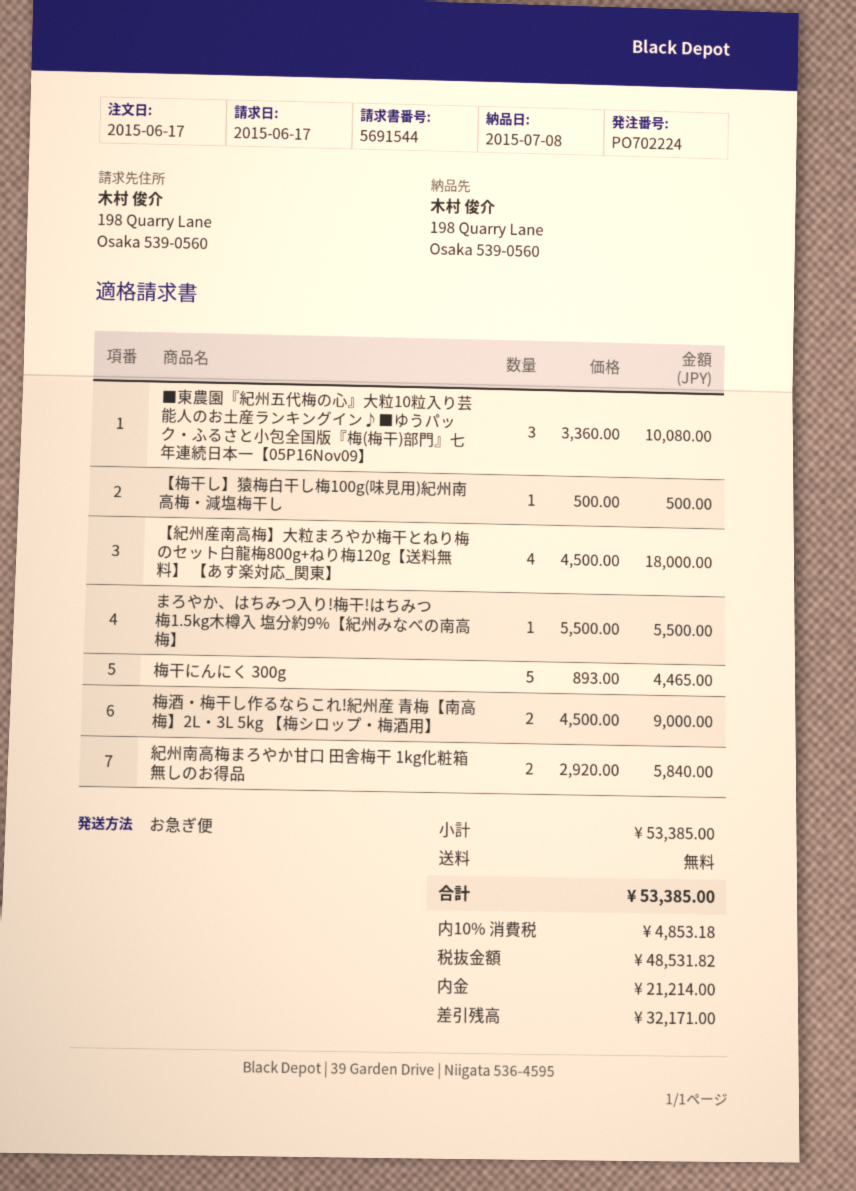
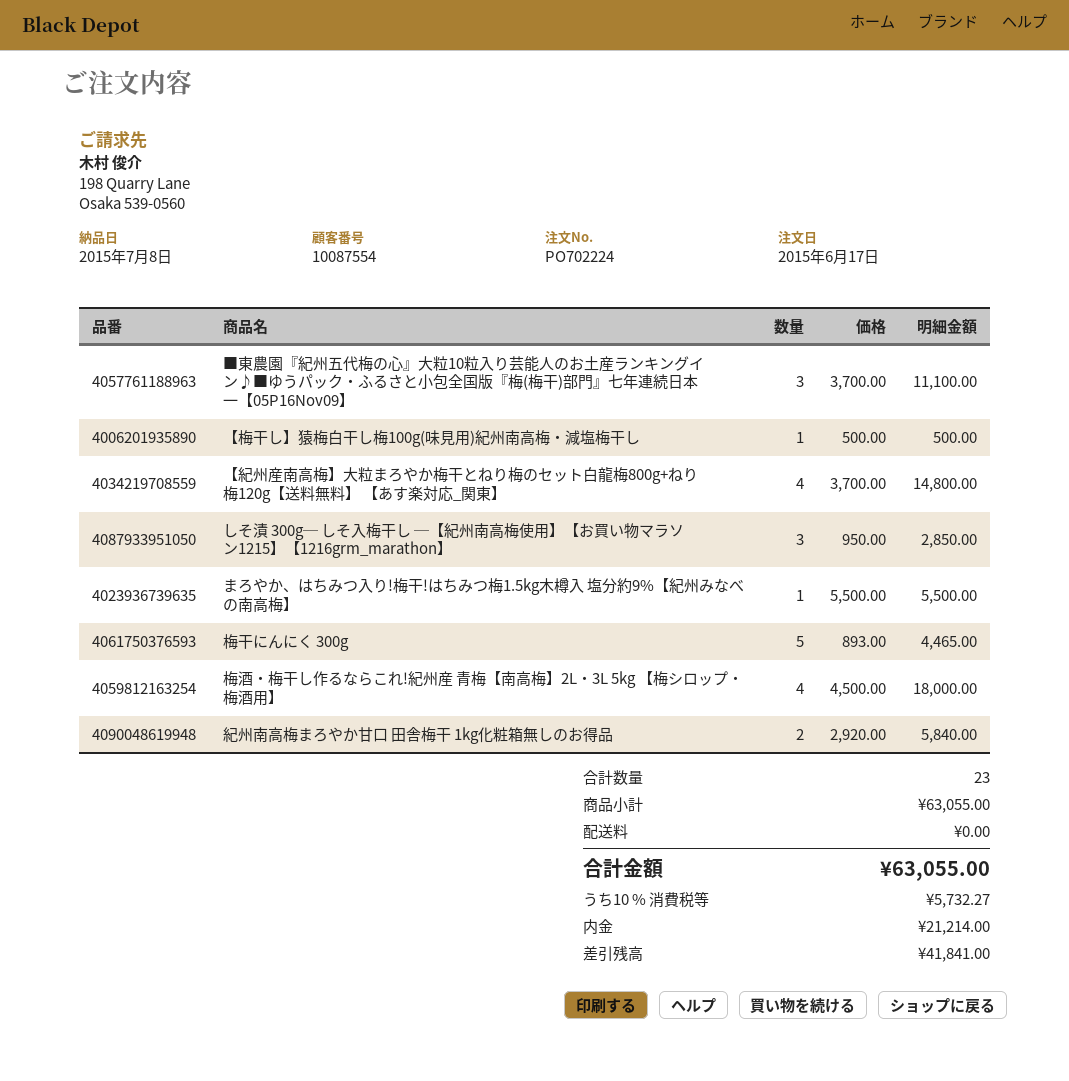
■東農園『紀州五代梅の心』大粒10粒入り芸能人のお土産ランキングイン♪■ゆうパック・ふるさと小包全国版『梅(梅干)部門』七年連続日本一【05P16Nov09】: 3 x 3360.00 = 10080.00 -> 3 x 3700.00 = 11100.00
【紀州産南高梅】大粒まろやか梅干とねり梅のセット白龍梅800g+ねり梅120g【送料無料】 【あす楽対応_関東】: 4 x 4500.00 = 18000.00 -> 4 x 3700.00 = 14800.00
梅酒・梅干し作るならこれ!紀州産 青梅【南高梅】2L・3L 5kg 【梅シロップ・梅酒用】: 2 x 4500.00 = 9000.00 -> 4 x 4500.00 = 18000.00
しそ漬 300g─ しそ入梅干し ─【紀州南高梅使用】【お買い物マラソン1215】【1216grm_marathon】: none -> 3 x 950.00 = 2850.00
subtotal: 53385.00 -> 63055.00
tax: 10% = 4853.18 -> 10% = 5732.27
total: 53385.00 -> 63055.00
balance: 32171.00 -> 41841.00

